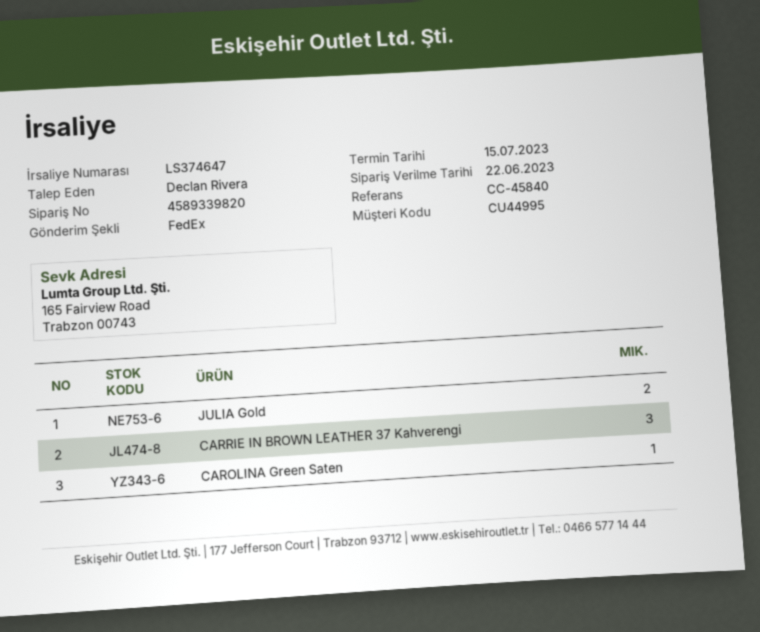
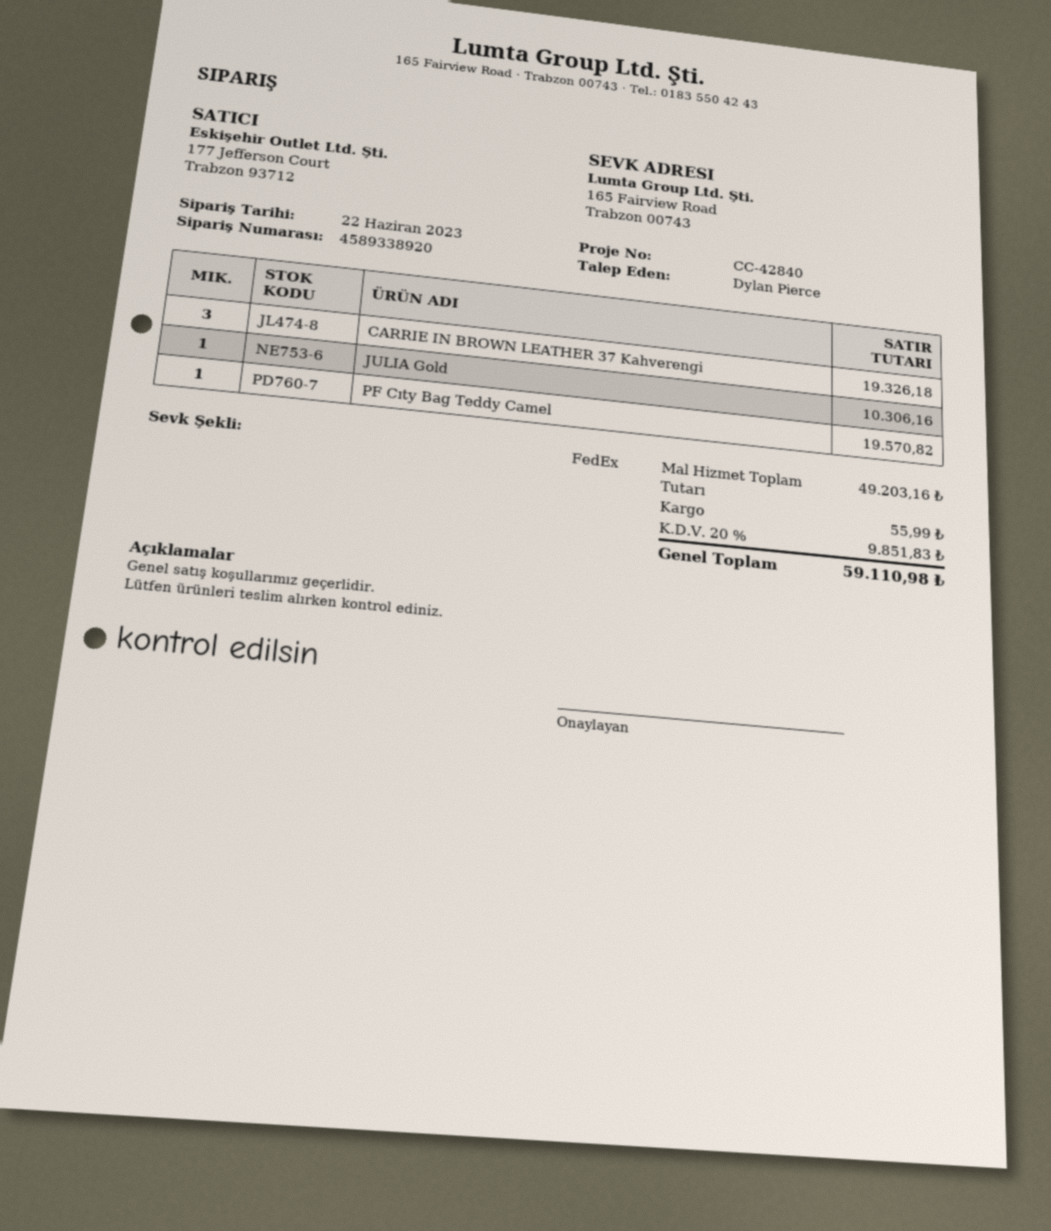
order number: 4589339820 -> 4589338920
reference: CC-45840 -> CC-42840
ordered by: Declan Rivera -> Dylan Pierce
JULIA Gold: 2 -> 1
CAROLINA Green Saten: 1 -> none
PF Cıty Bag Teddy Camel: none -> 1

